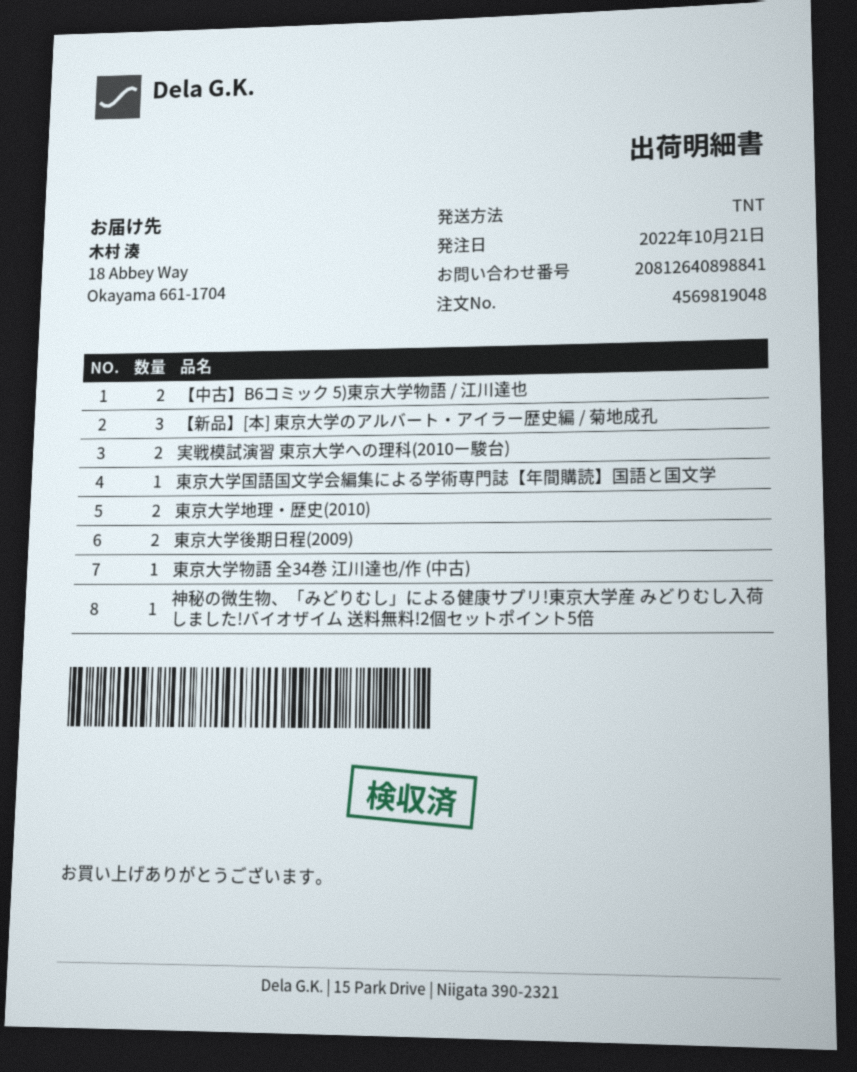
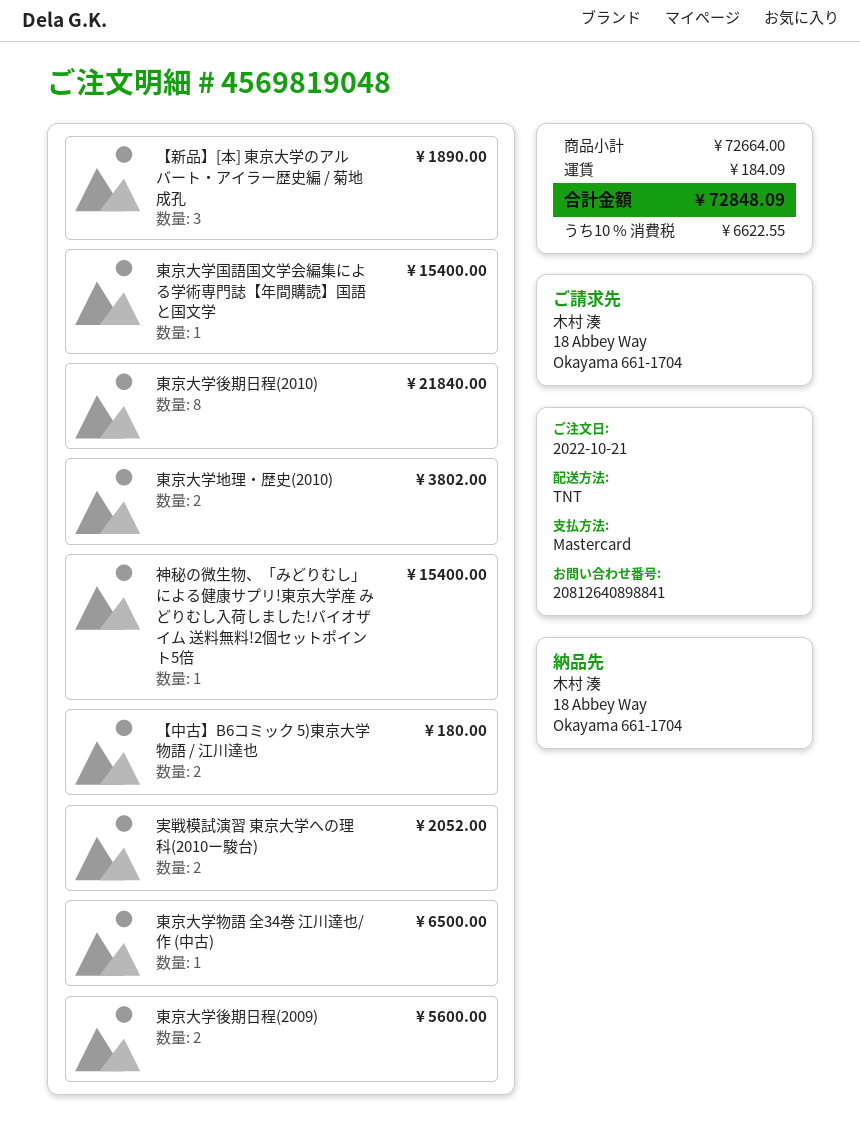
東京大学後期日程(2010): none -> 8

